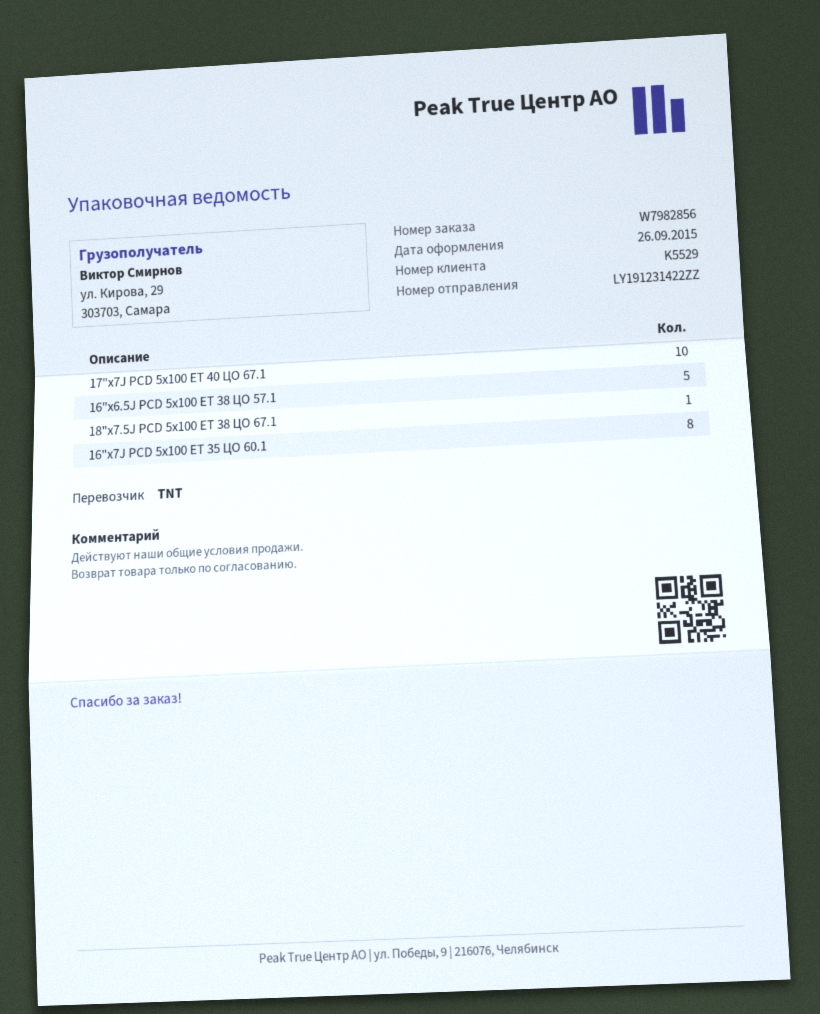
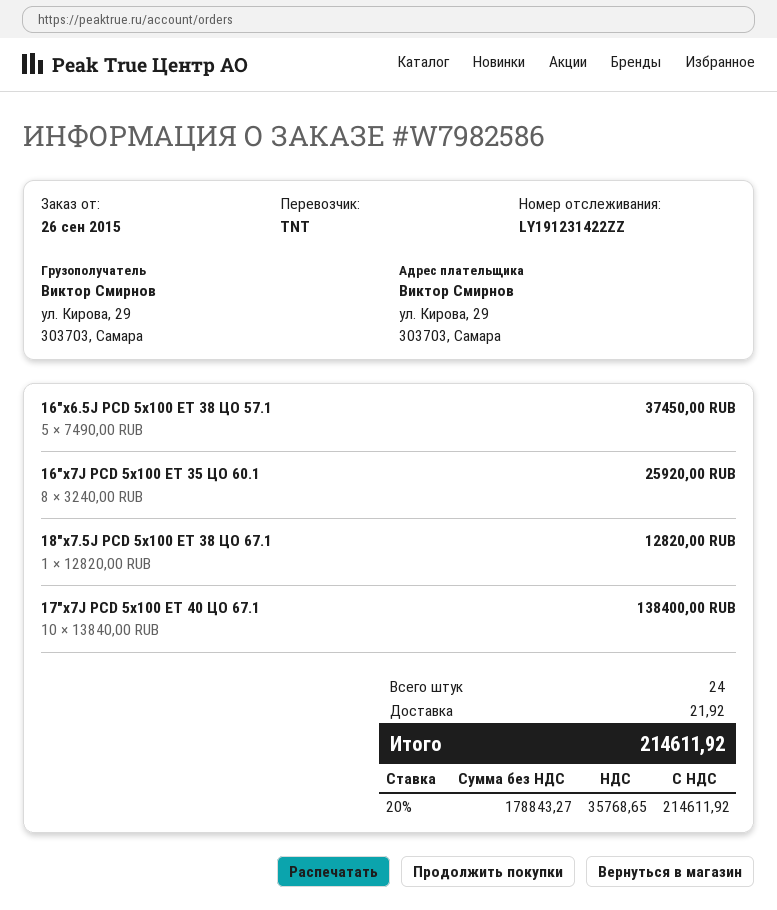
order number: W7982856 -> W7982586

